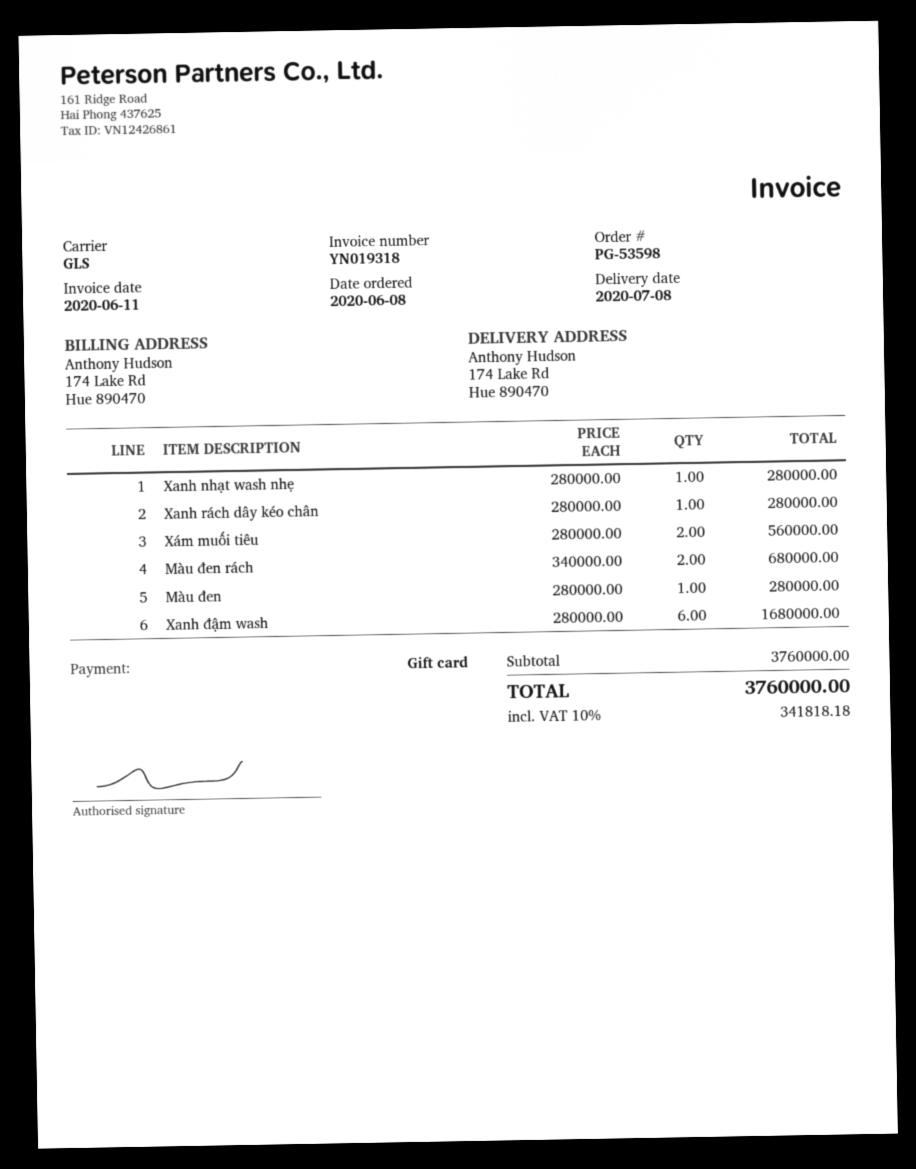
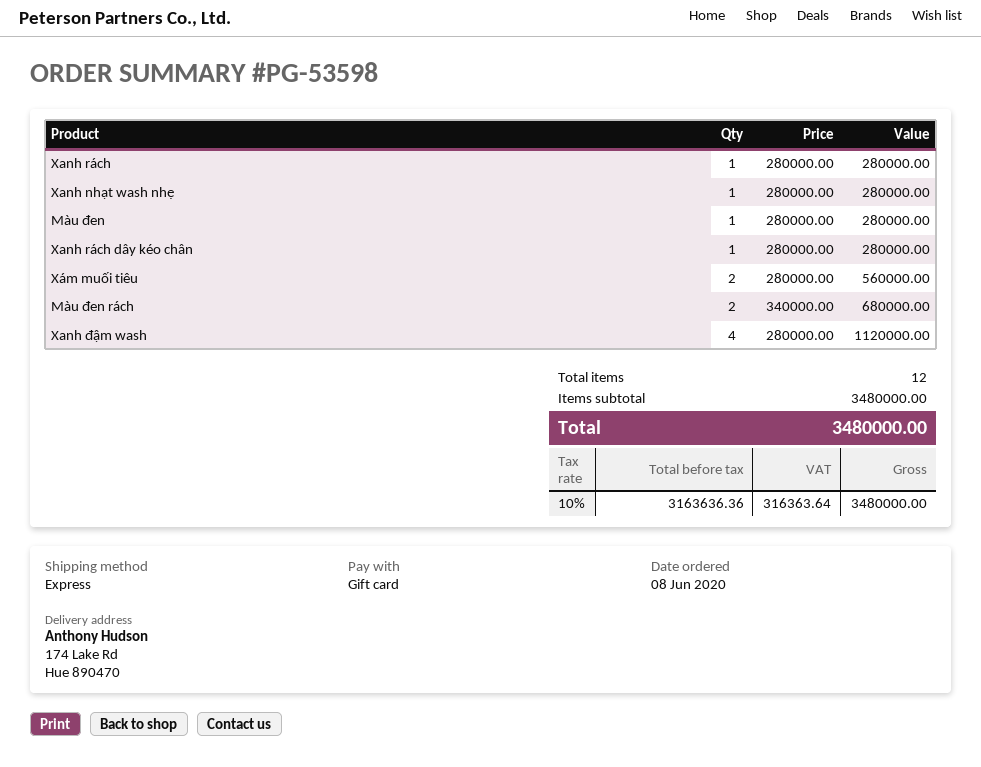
shipping method: GLS -> express
Xanh đậm wash: 6 x 280000.00 = 1680000.00 -> 4 x 280000.00 = 1120000.00
Xanh rách: none -> 1 x 280000.00 = 280000.00
subtotal: 3760000.00 -> 3480000.00
tax: 10% = 341818.18 -> 10% = 316363.64
total: 3760000.00 -> 3480000.00

